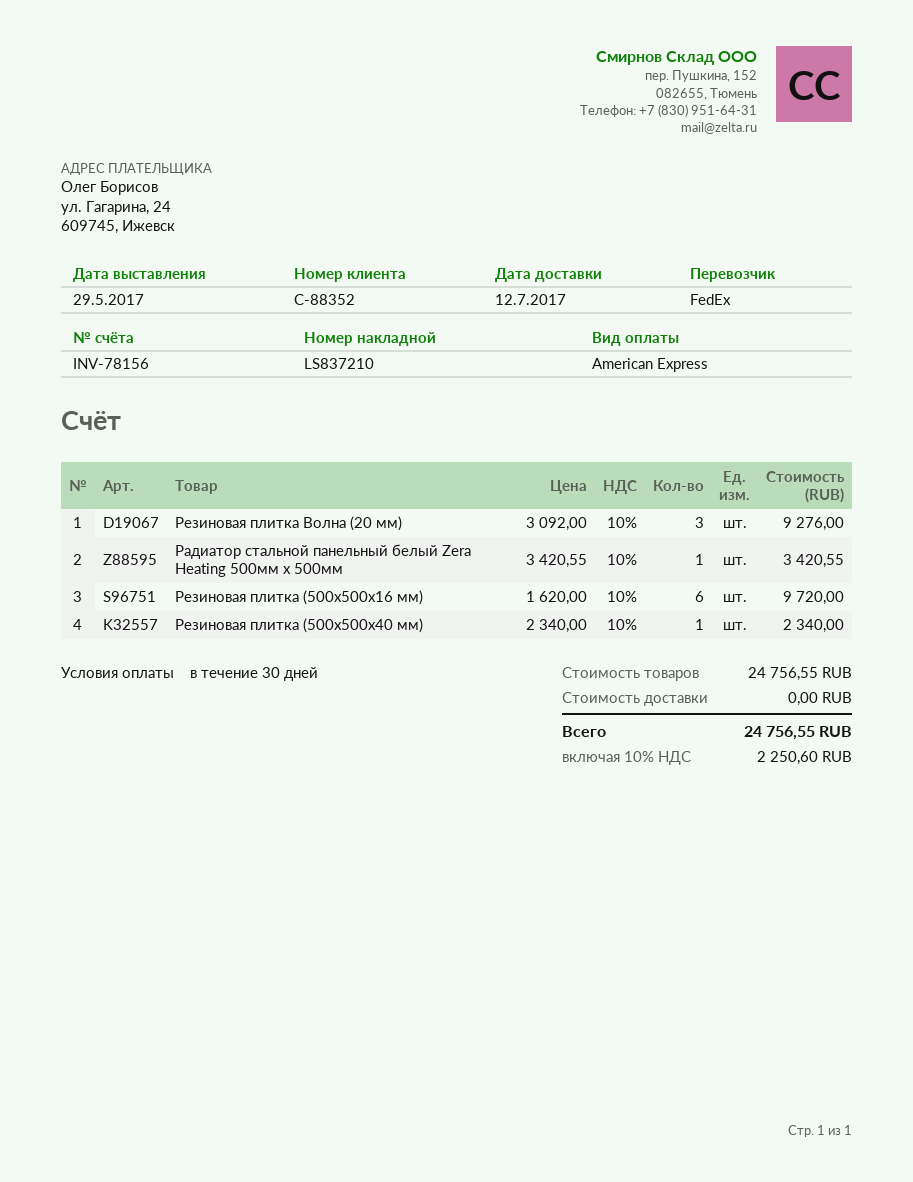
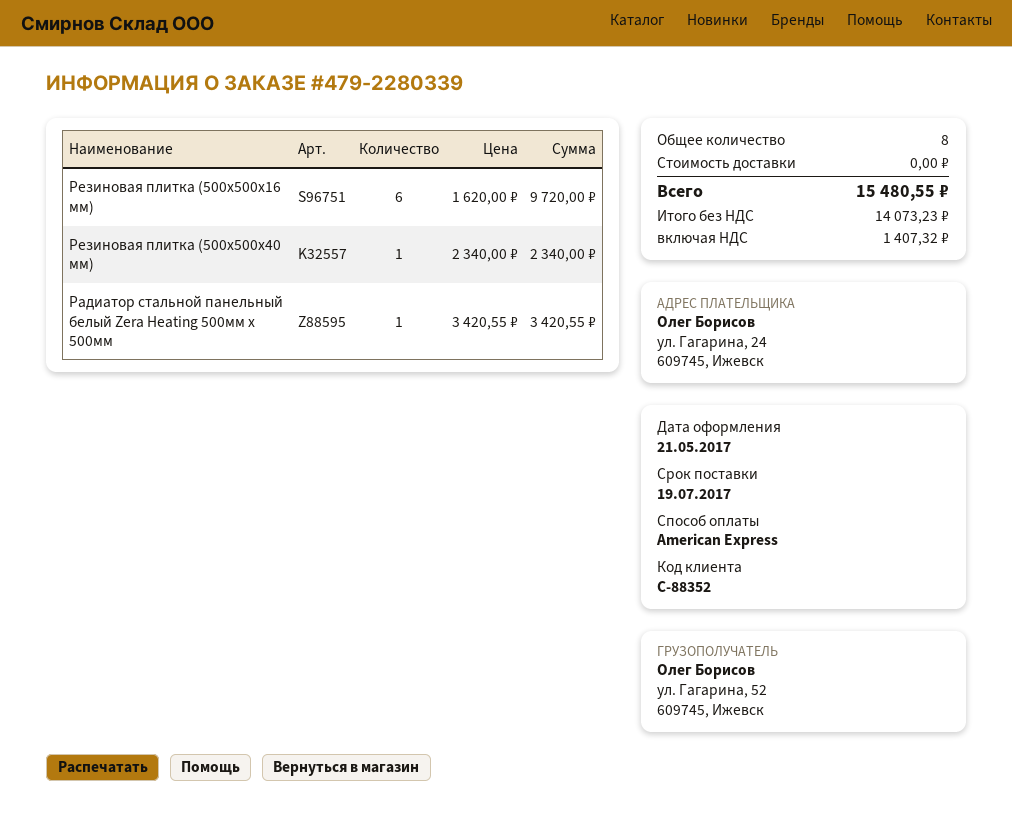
delivery date: 2017-07-12 -> 2017-07-19
Резиновая плитка Волна (20 мм): 3 x 3092.00 = 9276.00 -> none
tax: 2250.60 -> 1407.32
total: 24756.55 -> 15480.55

